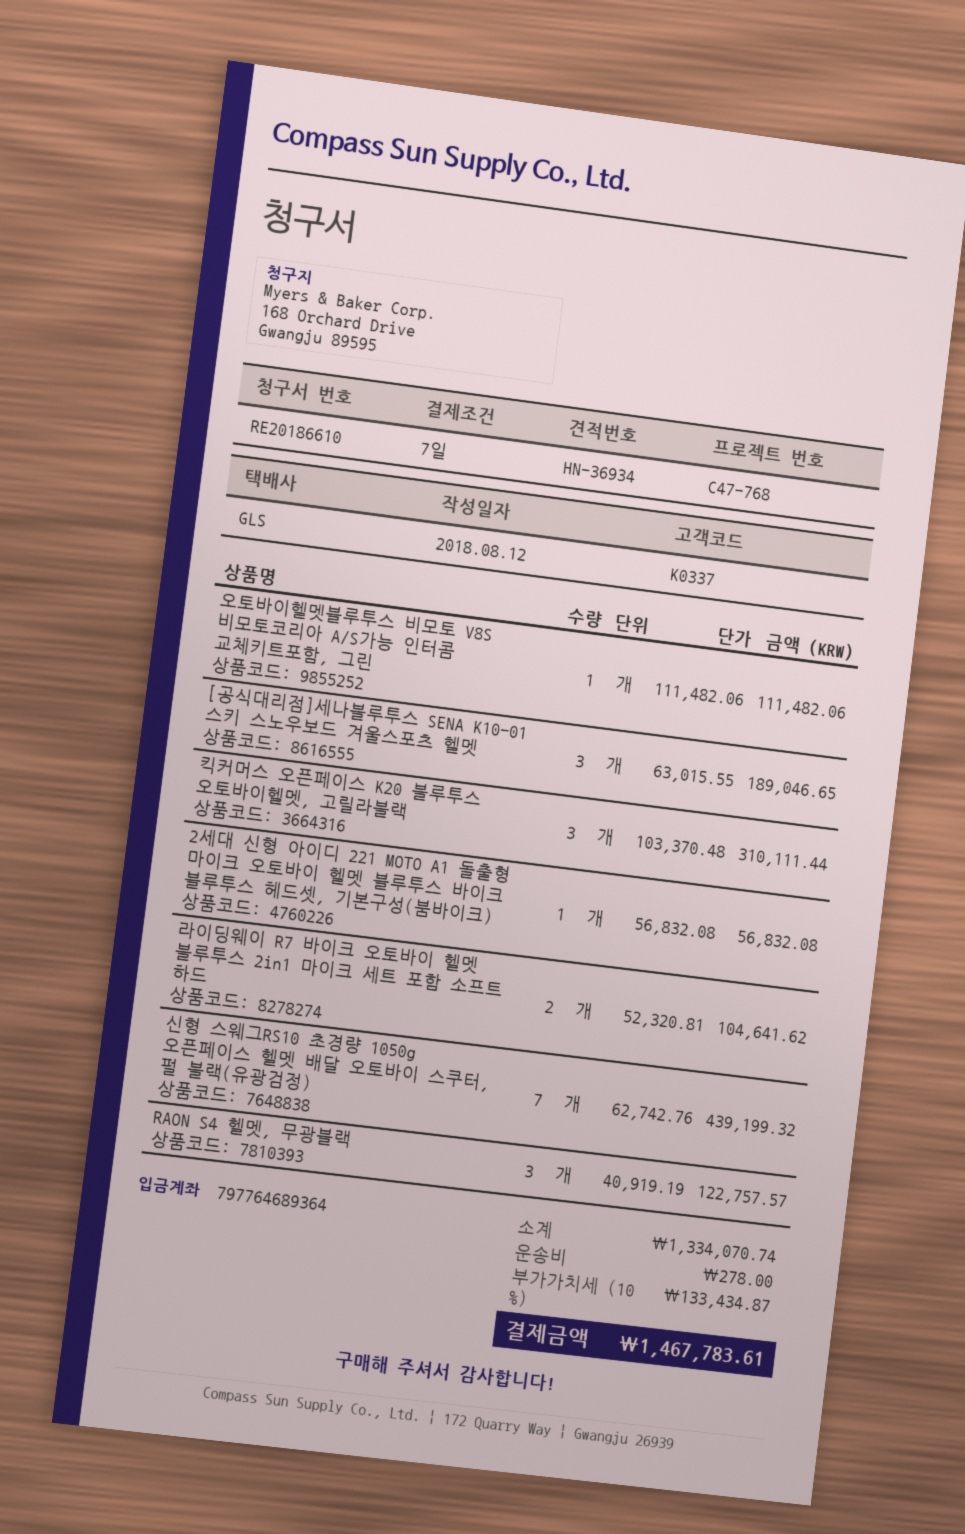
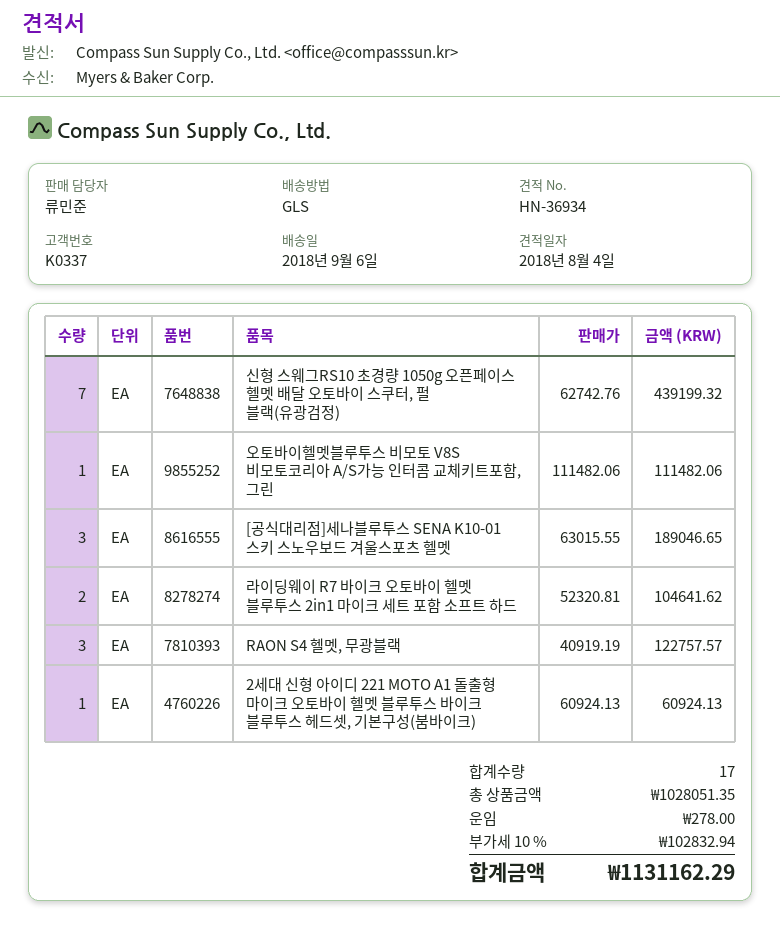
킥커머스 오픈페이스 K20 블루투스 오토바이헬멧, 고릴라블랙: 3 x 103370.48 = 310111.44 -> none
2세대 신형 아이디 221 MOTO A1 돌출형 마이크 오토바이 헬멧 블루투스 바이크 블루투스 헤드셋, 기본구성(붐바이크): 1 x 56832.08 = 56832.08 -> 1 x 60924.13 = 60924.13
subtotal: 1334070.74 -> 1028051.35
tax: 10% = 133434.87 -> 10% = 102832.94
total: 1467783.61 -> 1131162.29

